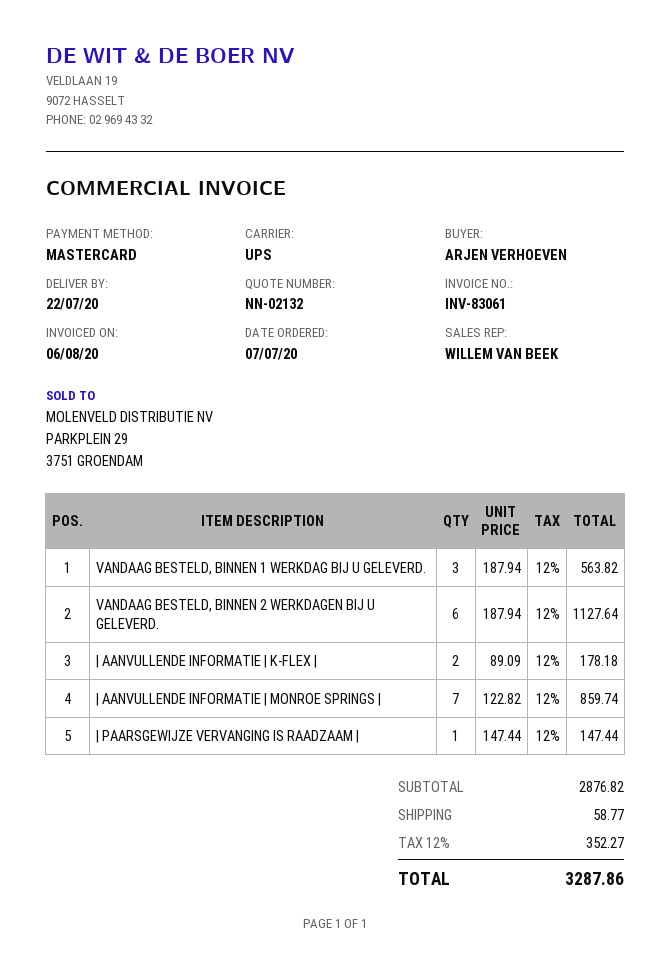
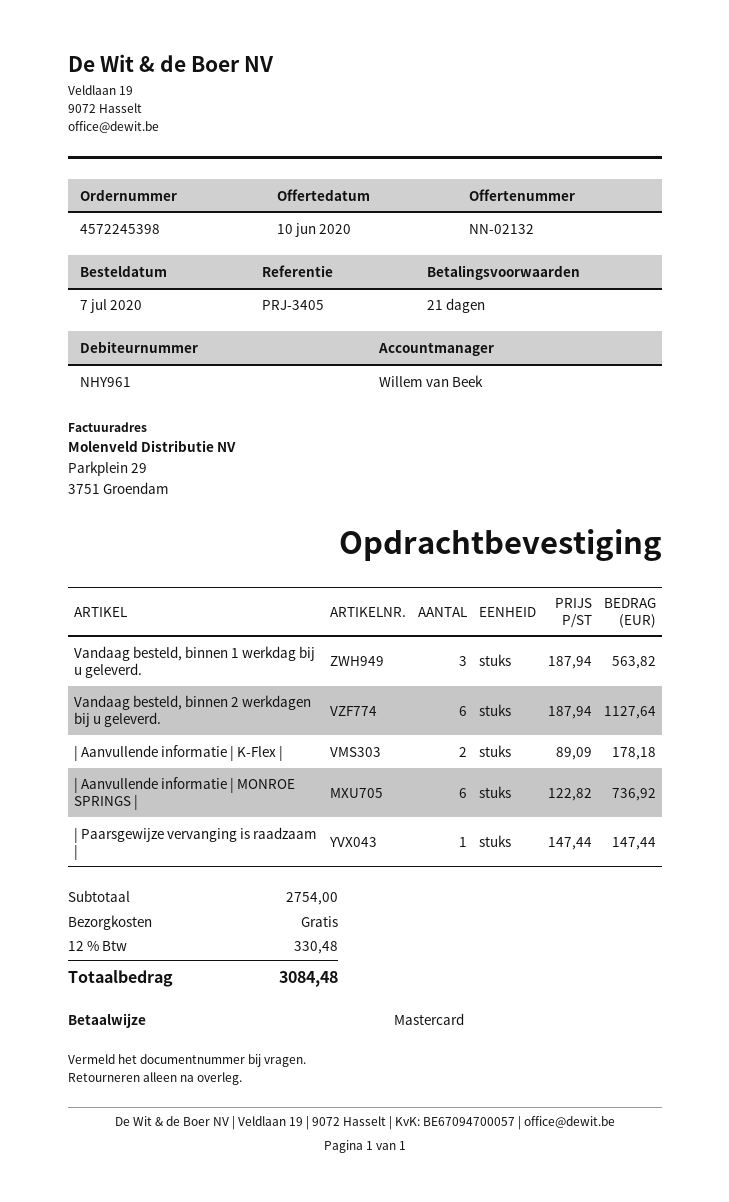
| AANVULLENDE INFORMATIE | MONROE SPRINGS |: 7 x 122.82 = 859.74 -> 6 x 122.82 = 736.92
subtotal: 2876.82 -> 2754.00
shipping: 58.77 -> 0.00
tax: 12% = 352.27 -> 12% = 330.48
total: 3287.86 -> 3084.48

